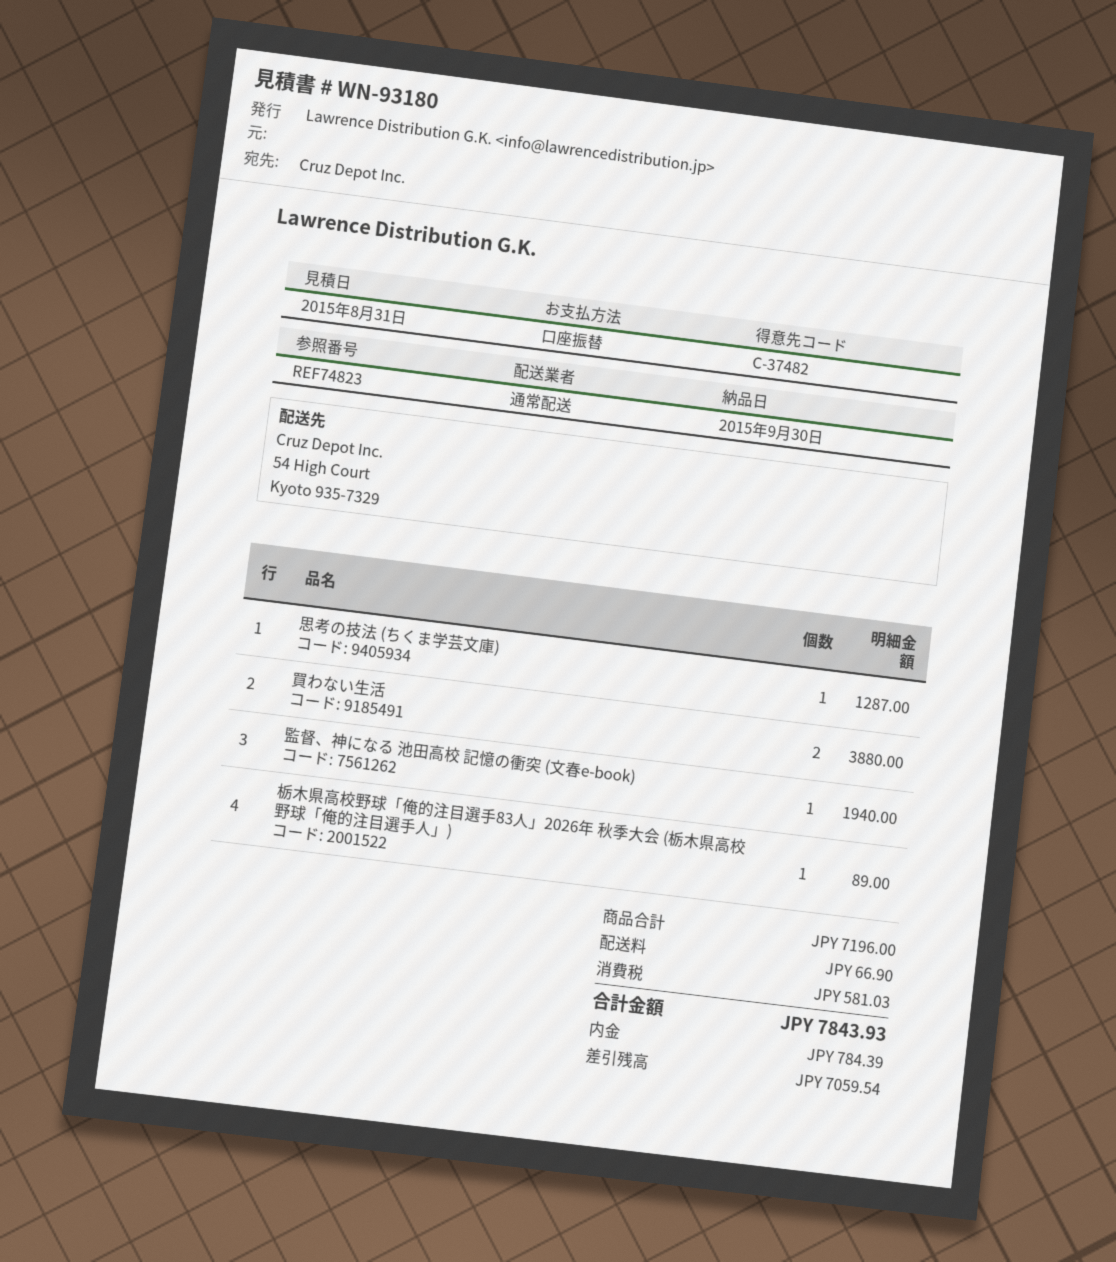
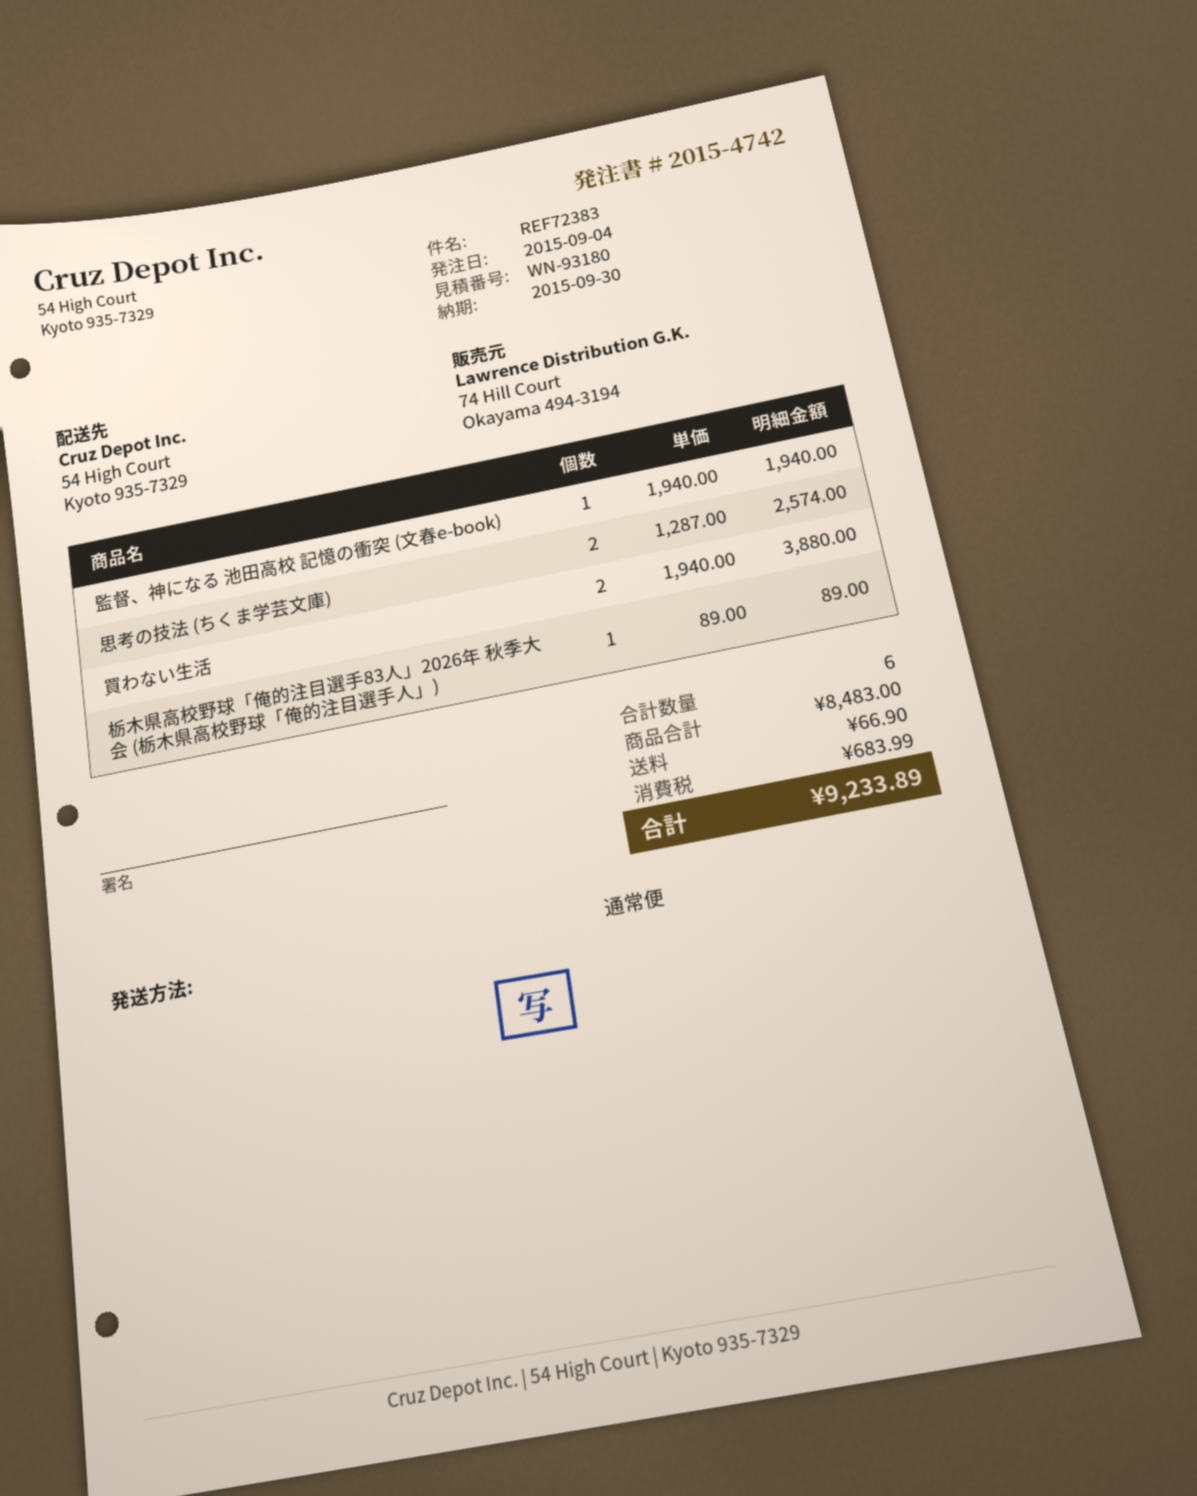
reference: REF74823 -> REF72383
思考の技法 (ちくま学芸文庫): 1 for 1287.00 -> 2 for 2574.00
subtotal: 7196.00 -> 8483.00
tax: 581.03 -> 683.99
total: 7843.93 -> 9233.89

